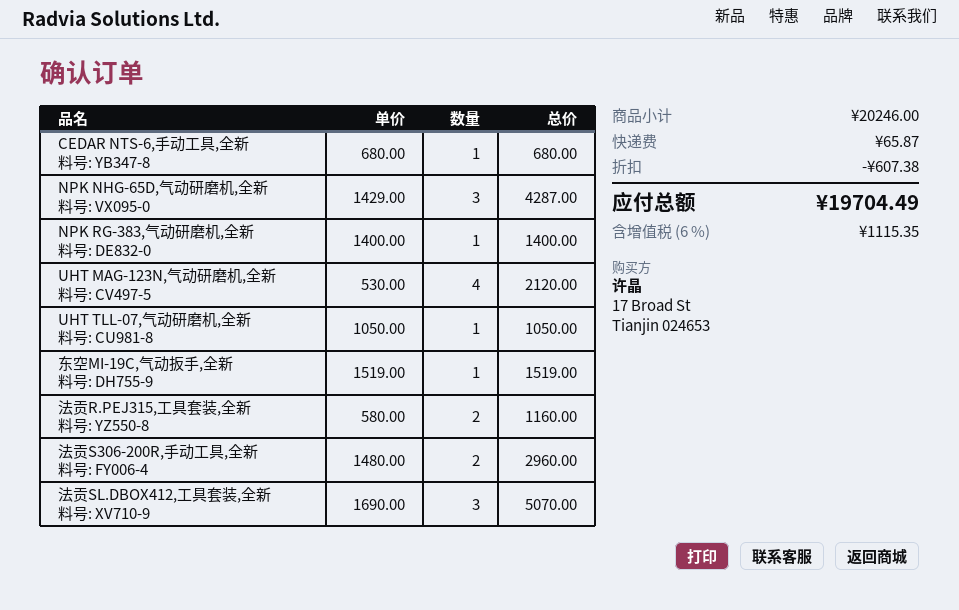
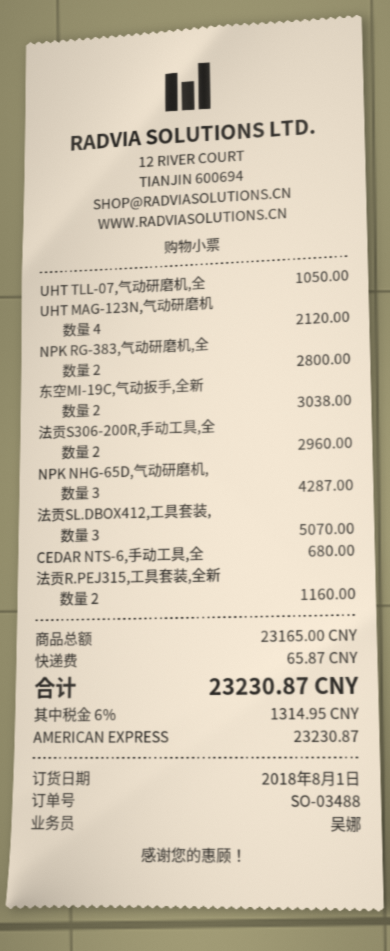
NPK RG-383,气动研磨机,全新: 1 for 1400.00 -> 2 for 2800.00
东空MI-19C,气动扳手,全新: 1 for 1519.00 -> 2 for 3038.00
subtotal: 20246.00 -> 23165.00
discount: 607.38 -> none
tax: 6% = 1115.35 -> 6% = 1314.95
total: 19704.49 -> 23230.87

